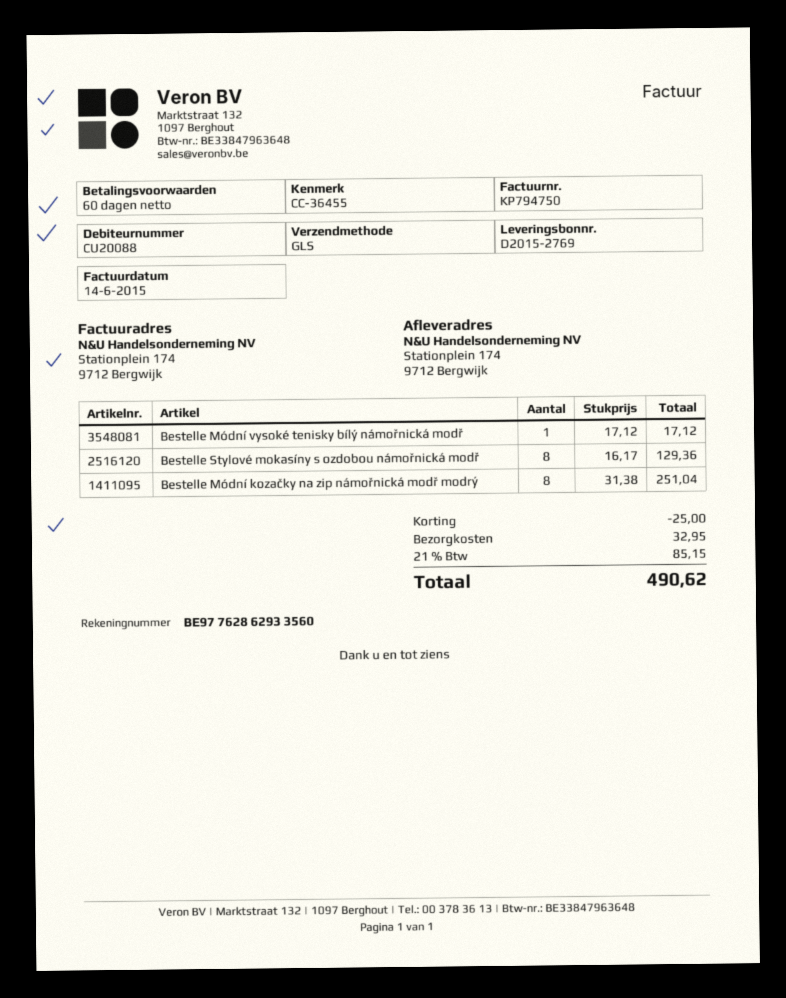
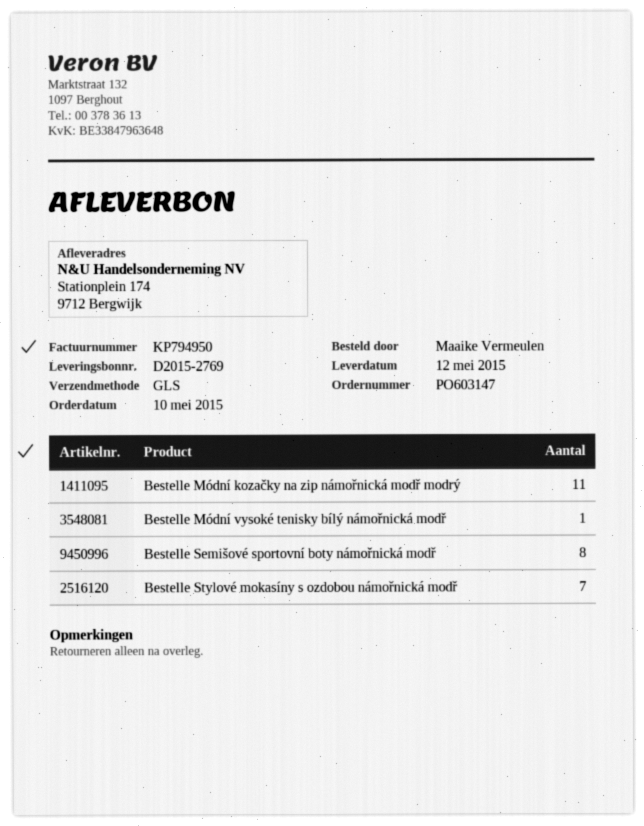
invoice number: KP794750 -> KP794950
Bestelle Stylové mokasíny s ozdobou námořnická modř: 8 -> 7
Bestelle Módní kozačky na zip námořnická modř modrý: 8 -> 11
Bestelle Semišové sportovní boty námořnická modř: none -> 8

